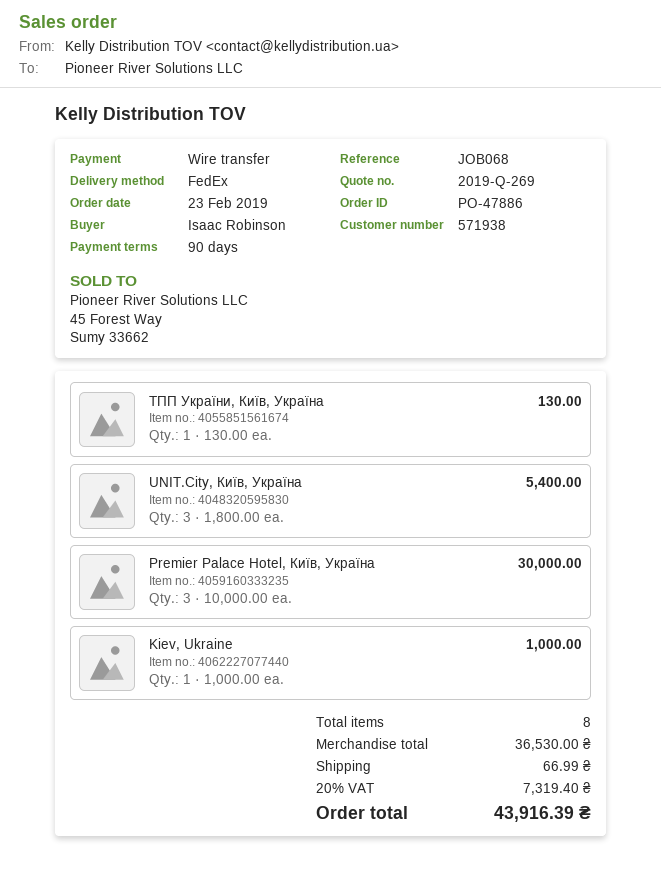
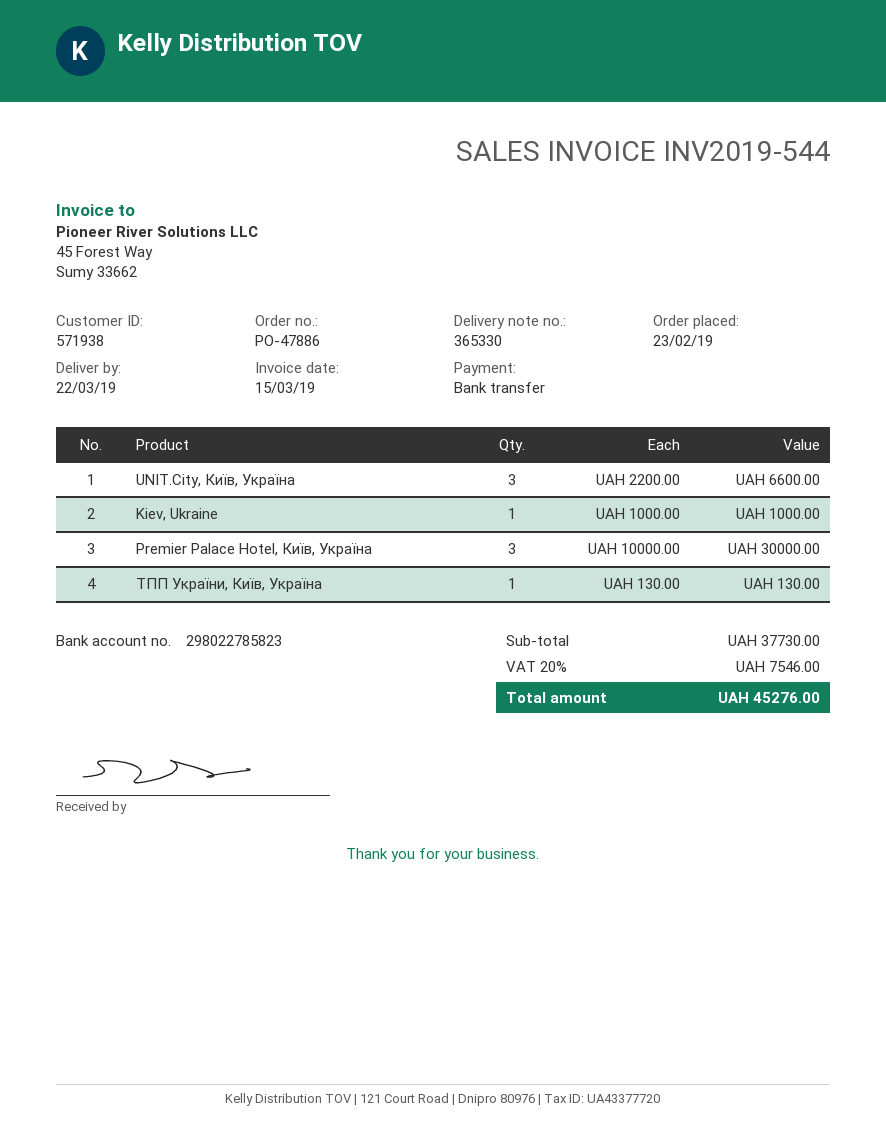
UNIT.City, Київ, Україна: 3 x 1800.00 = 5400.00 -> 3 x 2200.00 = 6600.00
subtotal: 36530.00 -> 37730.00
shipping: 66.99 -> none
tax: 20% = 7319.40 -> 20% = 7546.00
total: 43916.39 -> 45276.00

